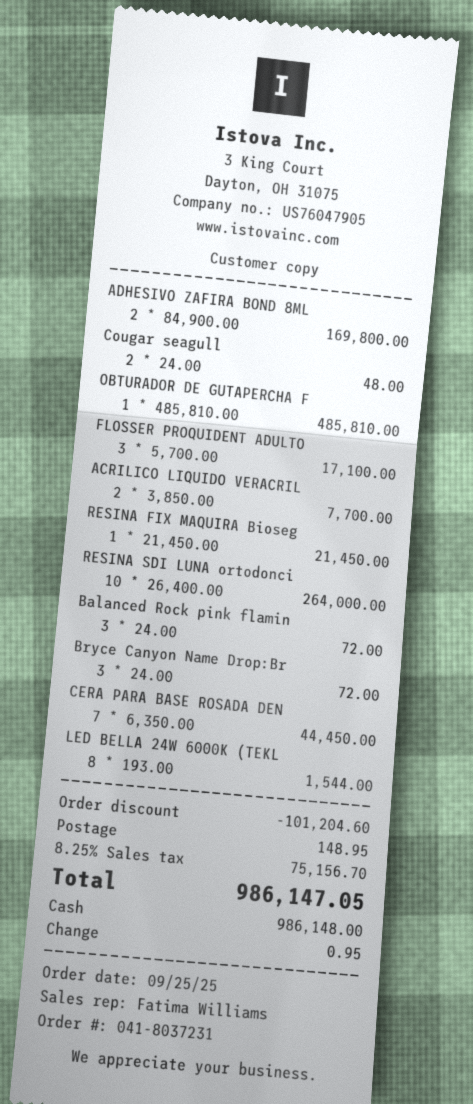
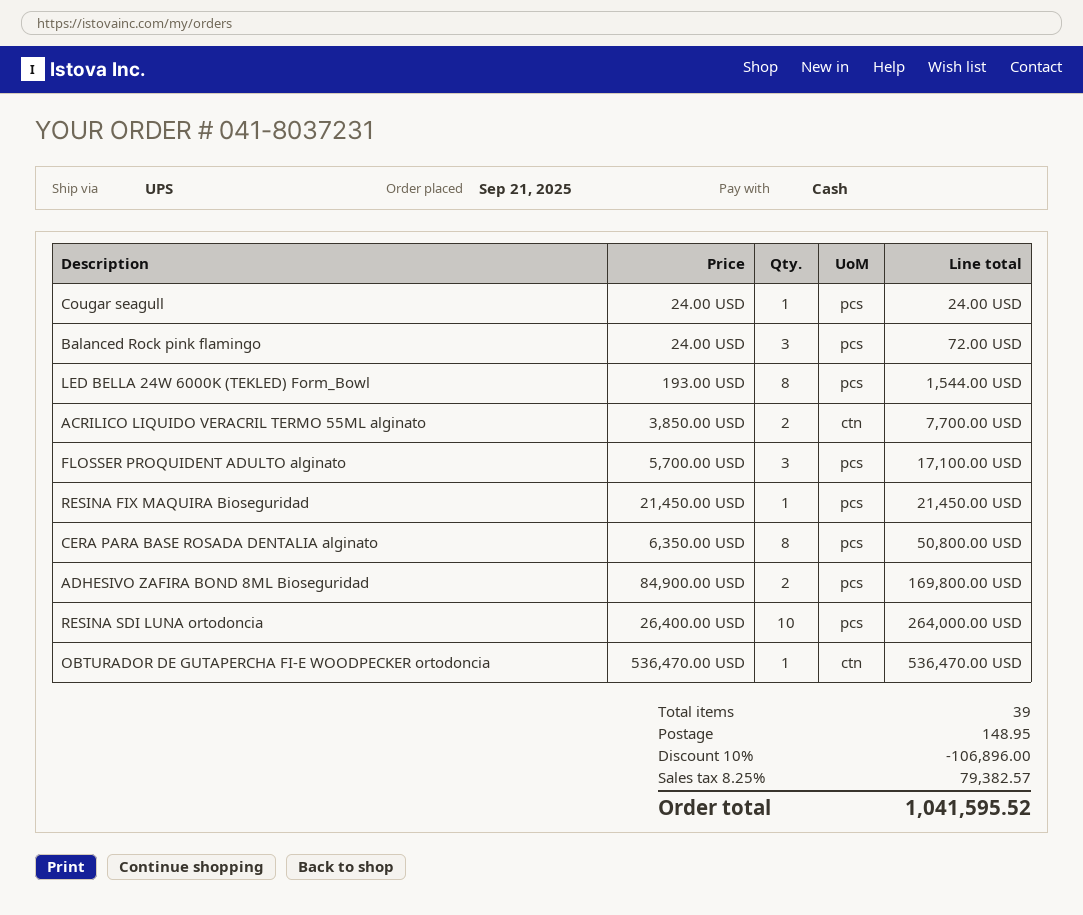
order date: 2025-09-25 -> 2025-09-21
Cougar seagull: 2 x 24.00 = 48.00 -> 1 x 24.00 = 24.00
OBTURADOR DE GUTAPERCHA F: 1 x 485810.00 = 485810.00 -> 1 x 536470.00 = 536470.00
Bryce Canyon Name Drop:Br: 3 x 24.00 = 72.00 -> none
CERA PARA BASE ROSADA DEN: 7 x 6350.00 = 44450.00 -> 8 x 6350.00 = 50800.00
discount: 101204.60 -> 106896.00
tax: 8.25% = 75156.70 -> 8.25% = 79382.57
total: 986147.05 -> 1041595.52

